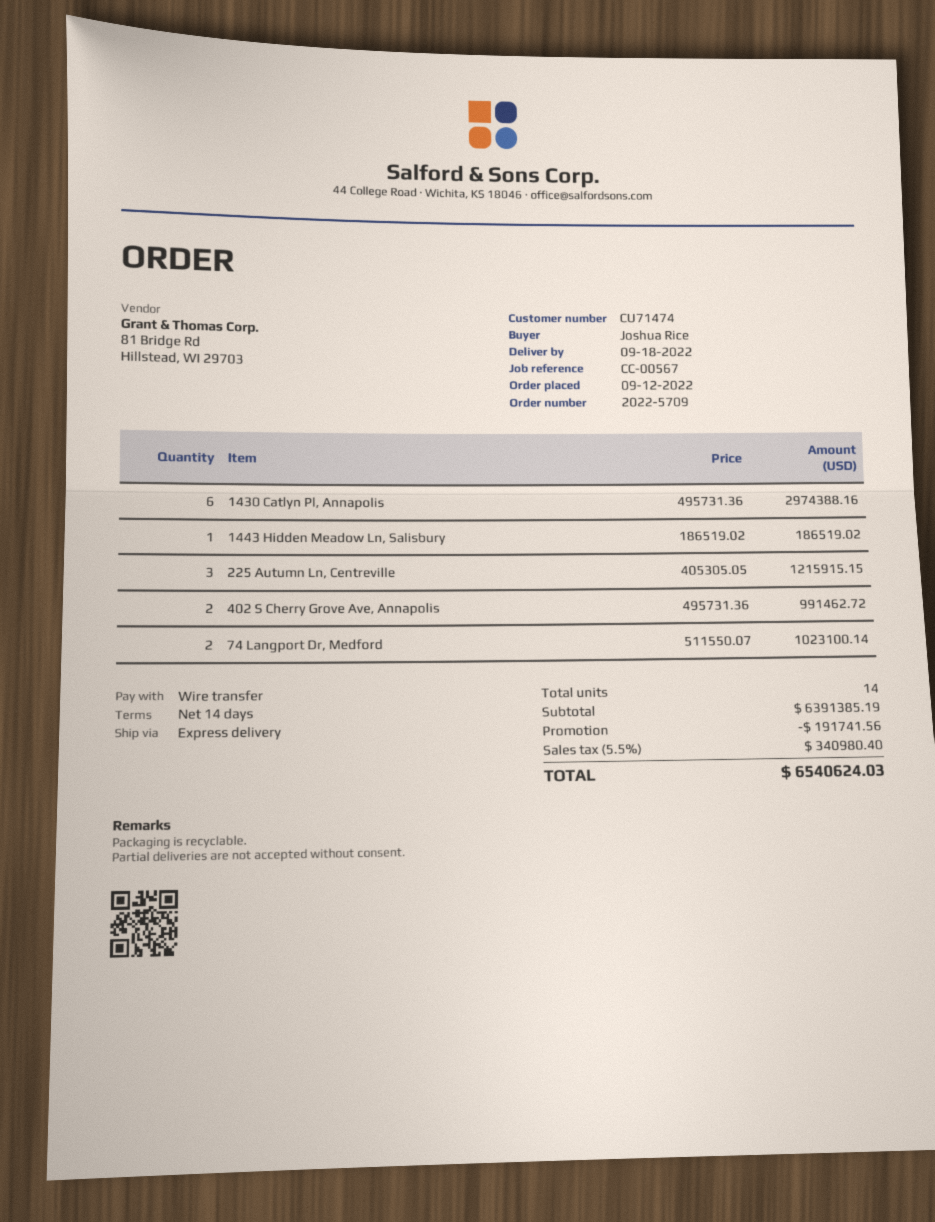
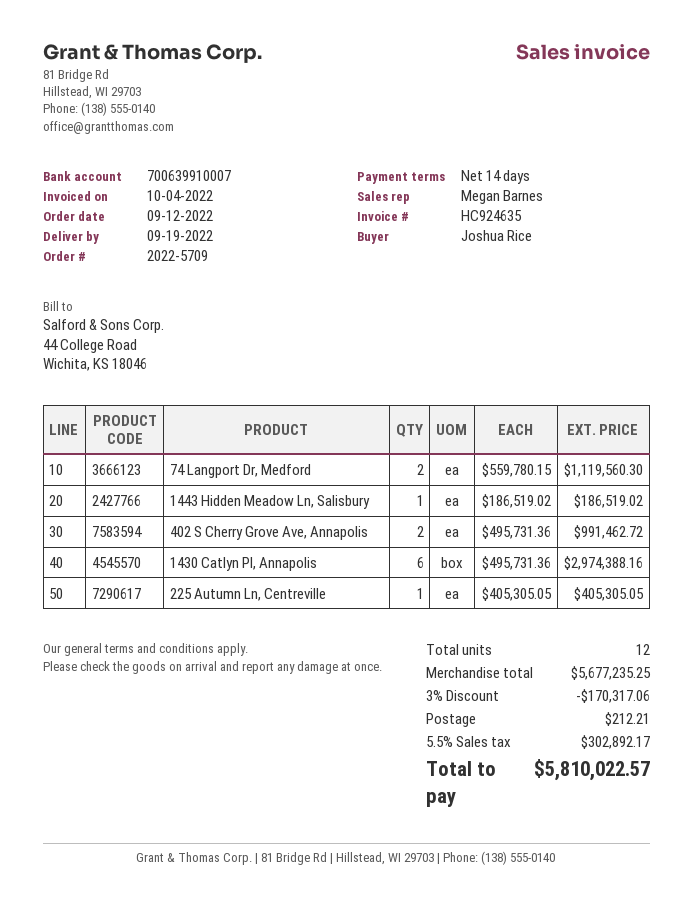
delivery date: 2022-09-18 -> 2022-09-19
225 Autumn Ln, Centreville: 3 x 405305.05 = 1215915.15 -> 1 x 405305.05 = 405305.05
74 Langport Dr, Medford: 2 x 511550.07 = 1023100.14 -> 2 x 559780.15 = 1119560.30
total quantity: 14 -> 12
subtotal: 6391385.19 -> 5677235.25
discount: 191741.56 -> 170317.06
shipping: none -> 212.21
tax: 5.5% = 340980.40 -> 5.5% = 302892.17
total: 6540624.03 -> 5810022.57

